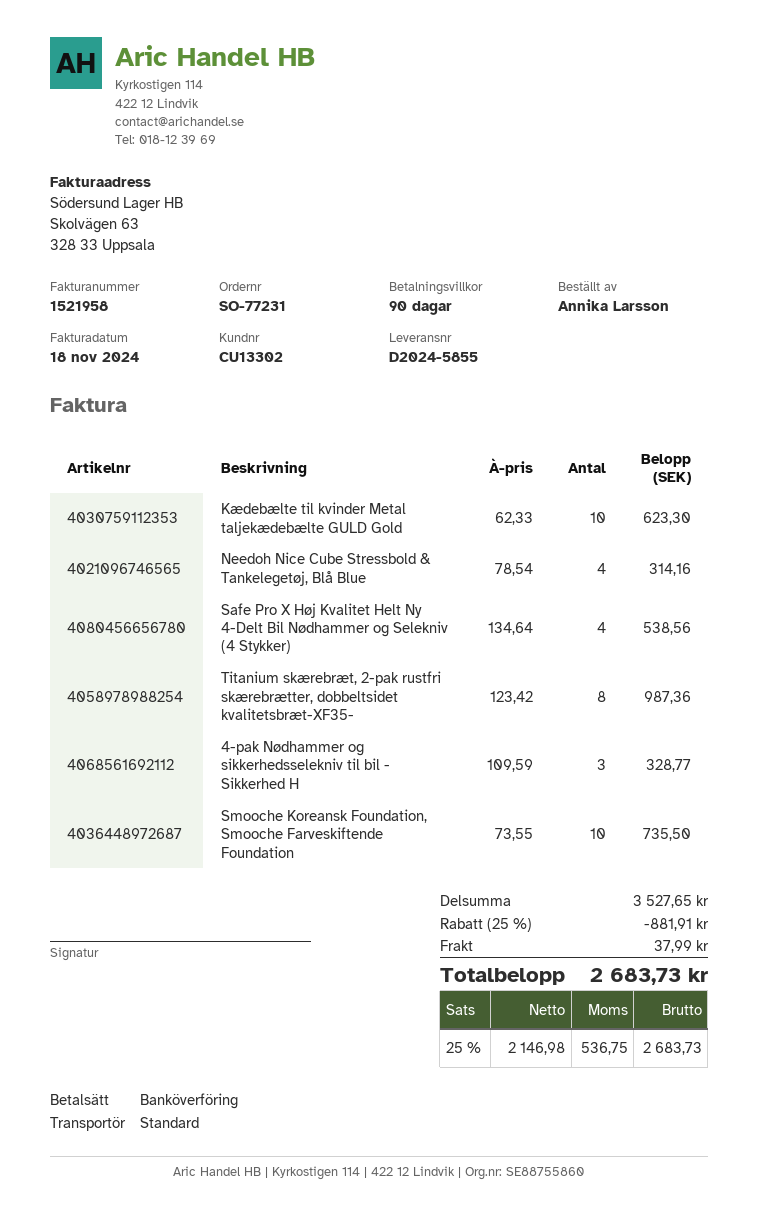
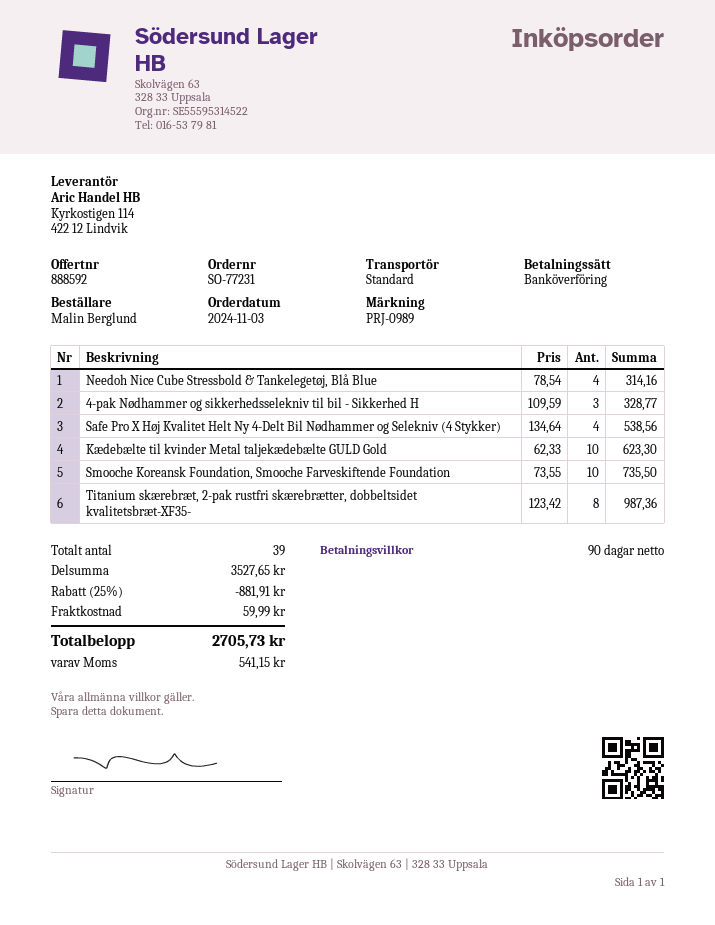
ordered by: Annika Larsson -> Malin Berglund
shipping: 37.99 -> 59.99
tax: 536.75 -> 541.15
total: 2683.73 -> 2705.73

